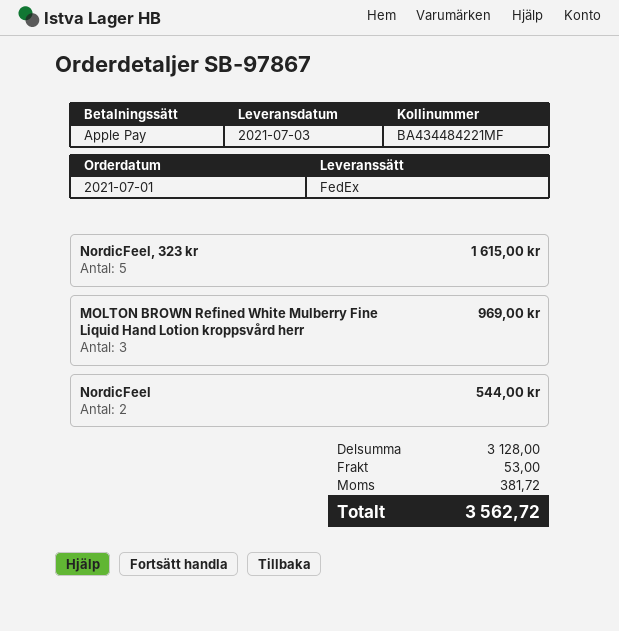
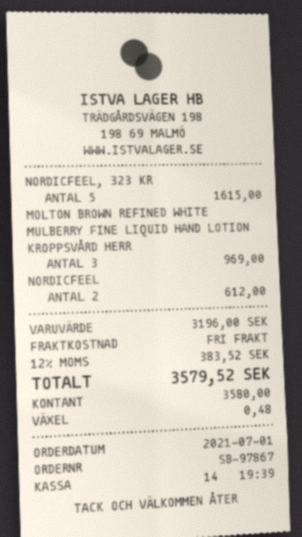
payment method: Apple Pay -> cash
NordicFeel: 2 for 544.00 -> 2 for 612.00
subtotal: 3128.00 -> 3196.00
shipping: 53.00 -> 0.00
tax: 381.72 -> 383.52
total: 3562.72 -> 3579.52

